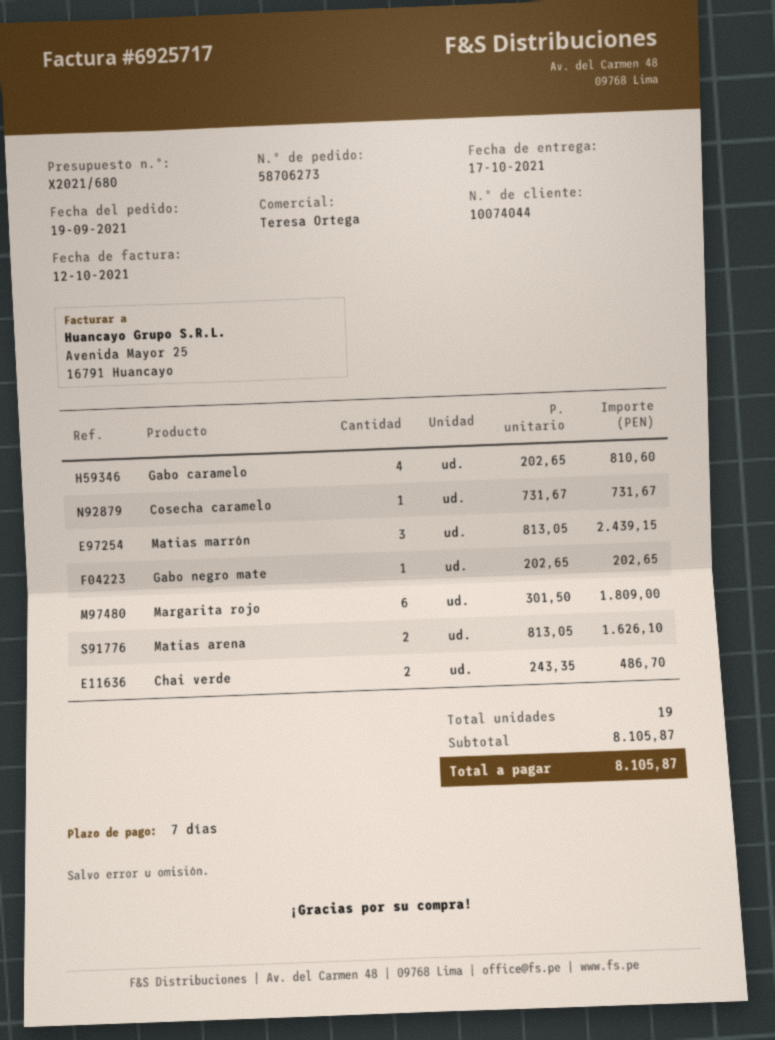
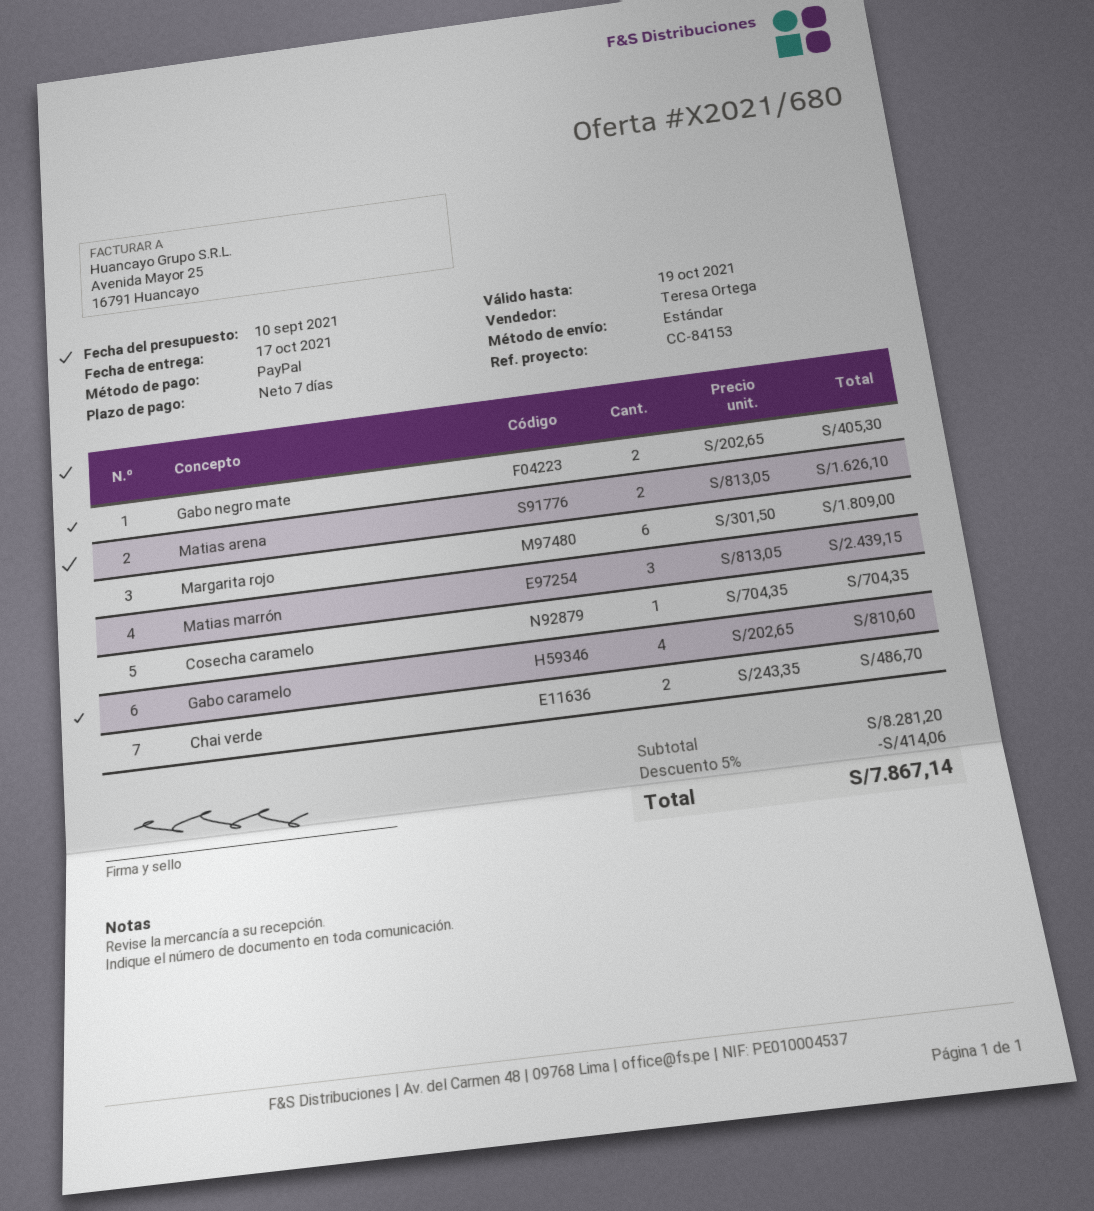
Cosecha caramelo: 1 x 731.67 = 731.67 -> 1 x 704.35 = 704.35
Gabo negro mate: 1 x 202.65 = 202.65 -> 2 x 202.65 = 405.30
subtotal: 8105.87 -> 8281.20
discount: none -> 5% = 414.06
total: 8105.87 -> 7867.14

